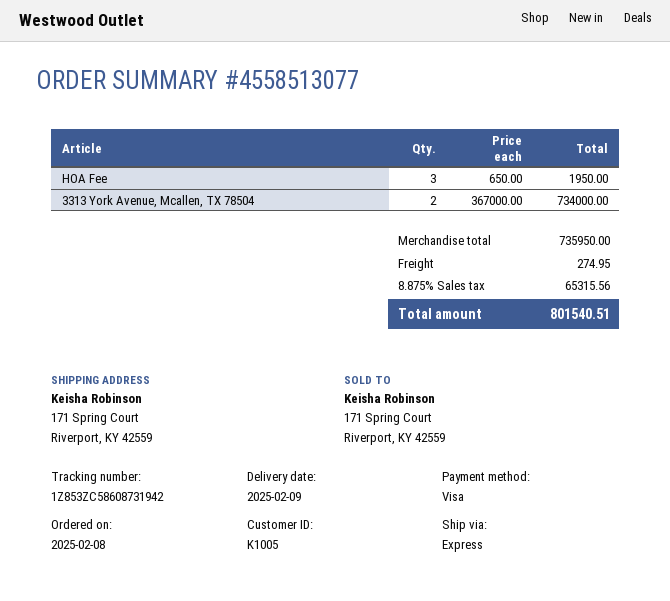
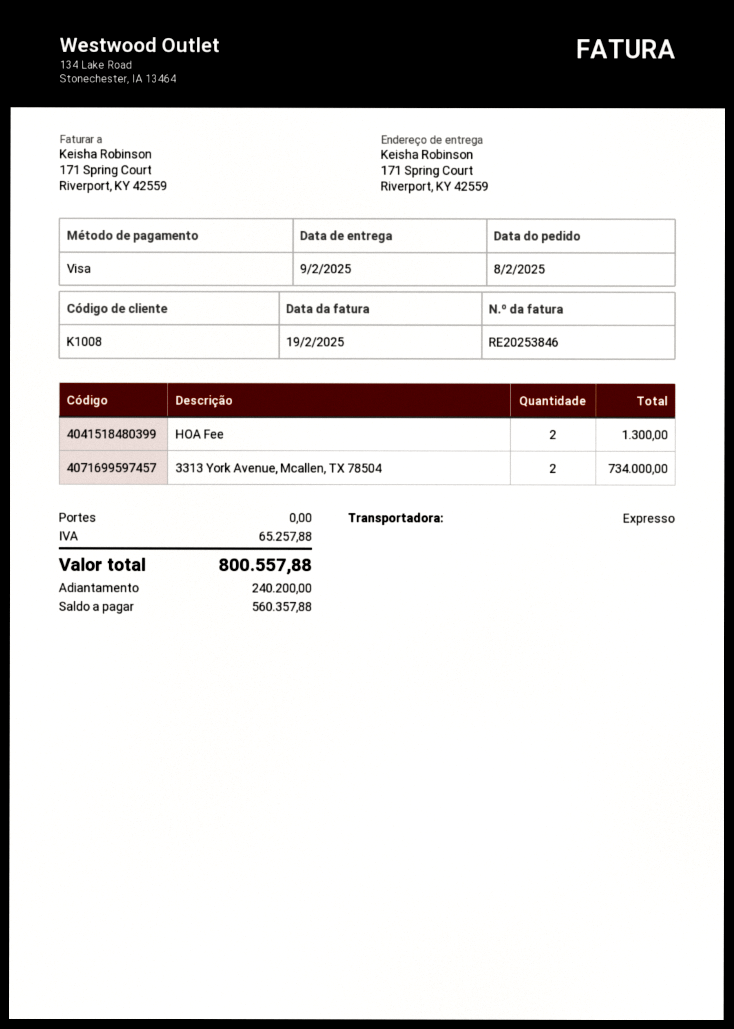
customer number: K1005 -> K1008
HOA Fee: 3 for 1950.00 -> 2 for 1300.00
shipping: 274.95 -> 0.00
tax: 65315.56 -> 65257.88
total: 801540.51 -> 800557.88

